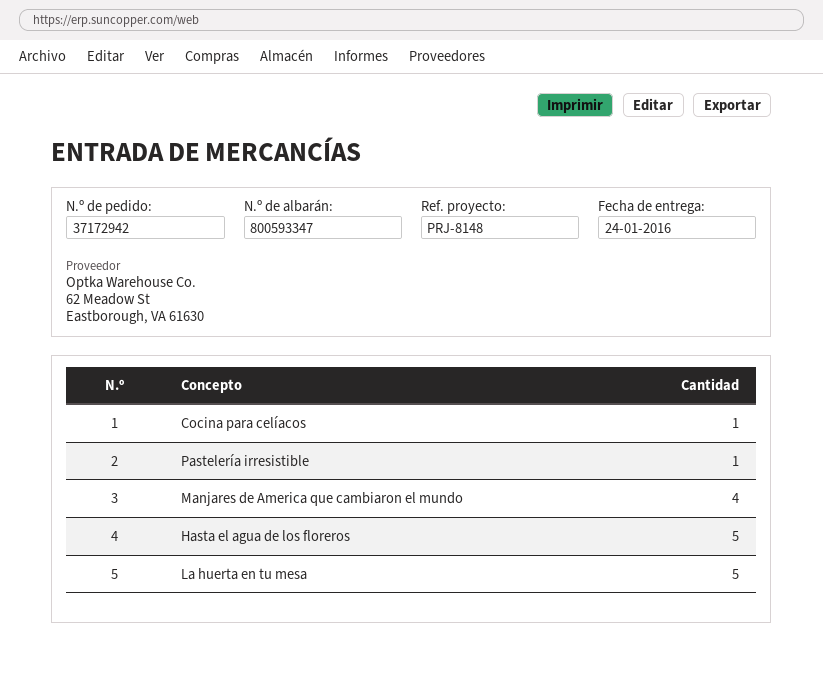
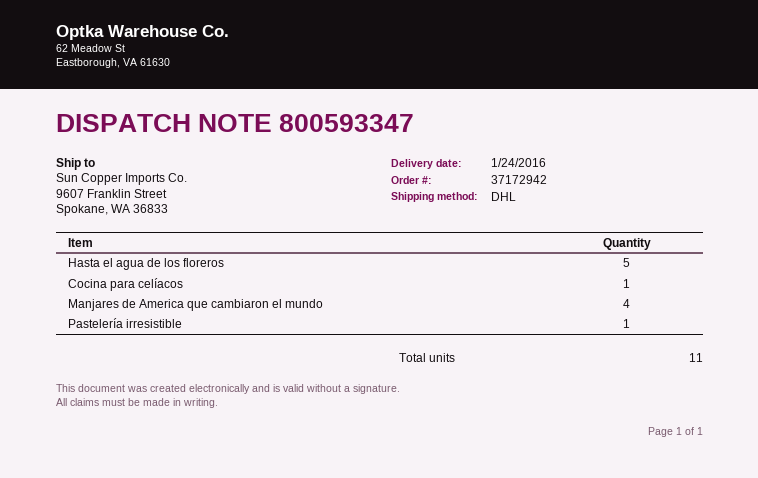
La huerta en tu mesa: 5 -> none

